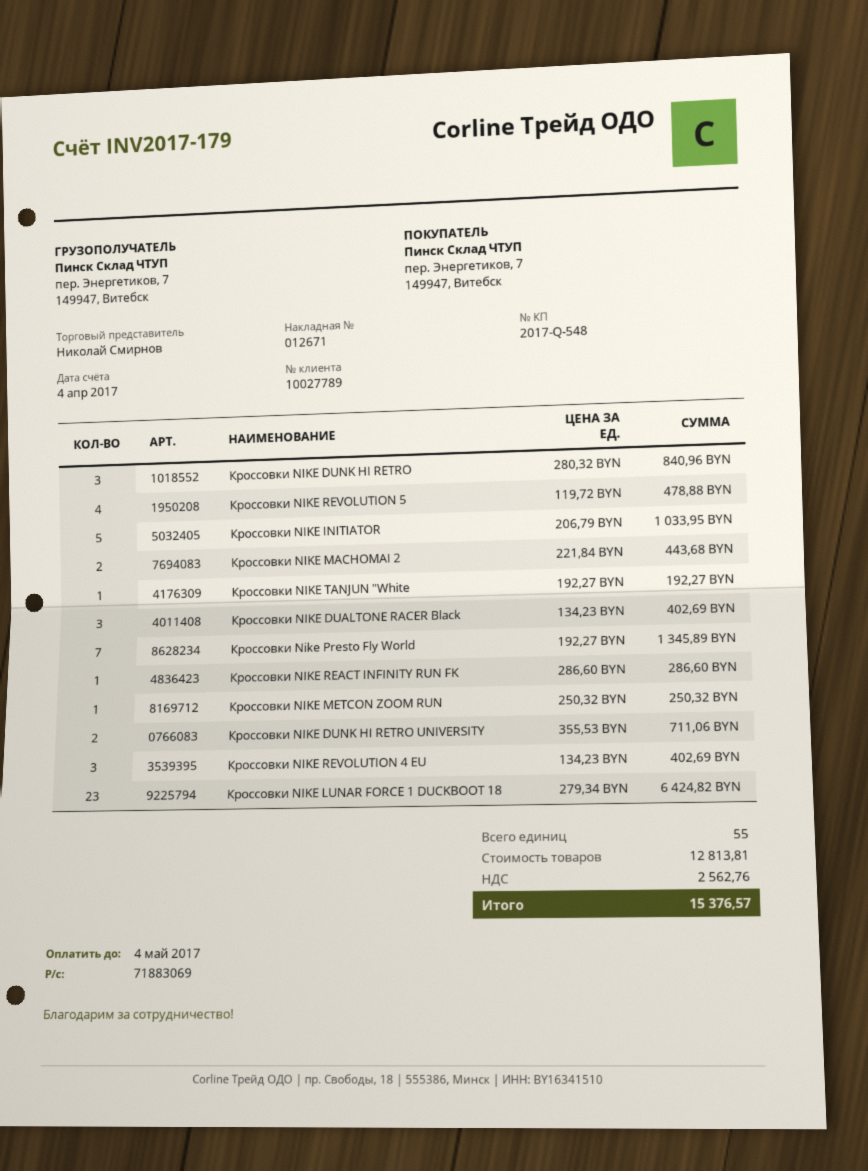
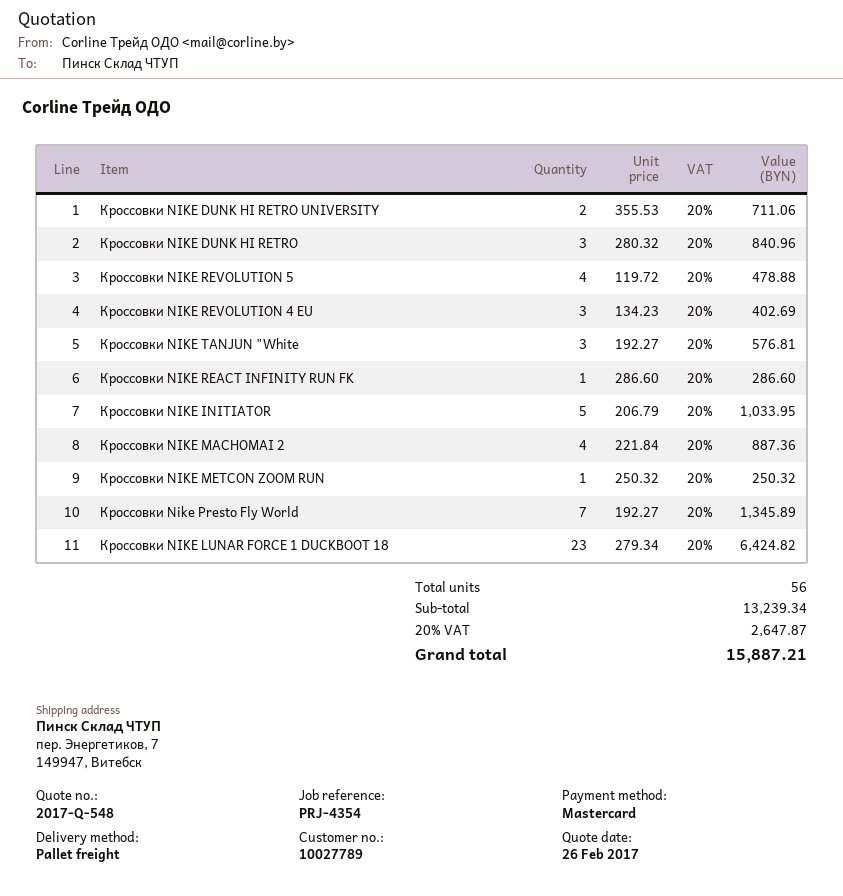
Кроссовки NIKE MACHOMAI 2: 2 x 221.84 = 443.68 -> 4 x 221.84 = 887.36
Кроссовки NIKE TANJUN "White: 1 x 192.27 = 192.27 -> 3 x 192.27 = 576.81
Кроссовки NIKE DUALTONE RACER Black: 3 x 134.23 = 402.69 -> none
total quantity: 55 -> 56
subtotal: 12813.81 -> 13239.34
tax: 2562.76 -> 2647.87
total: 15376.57 -> 15887.21

